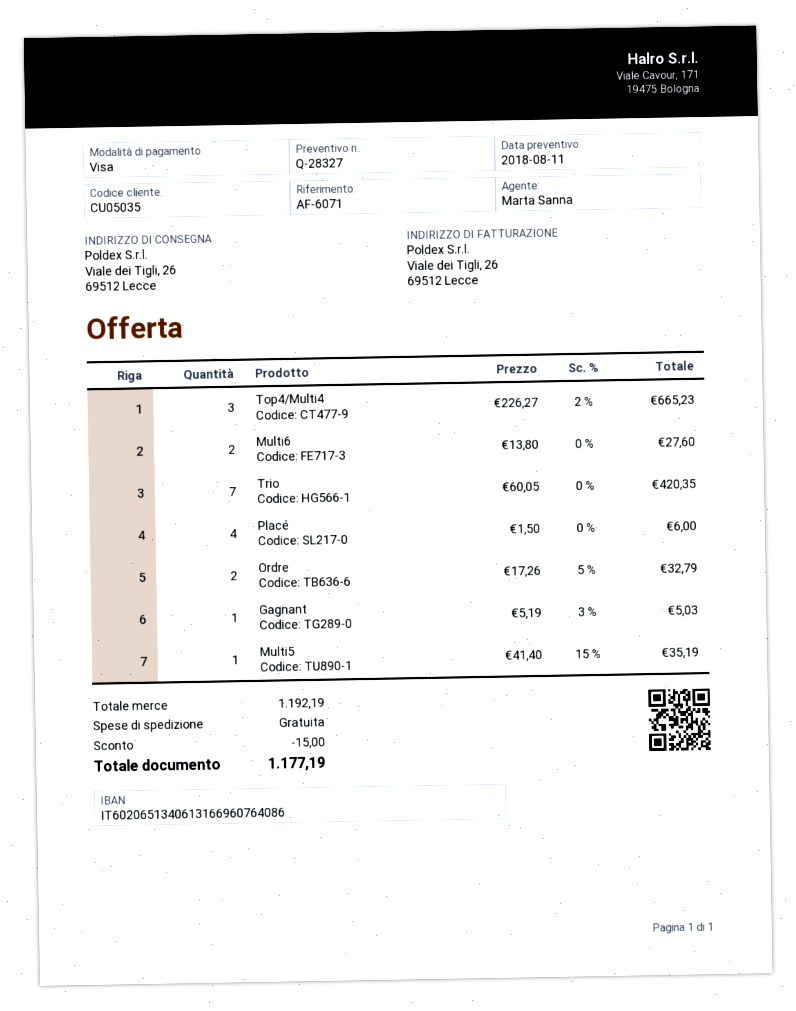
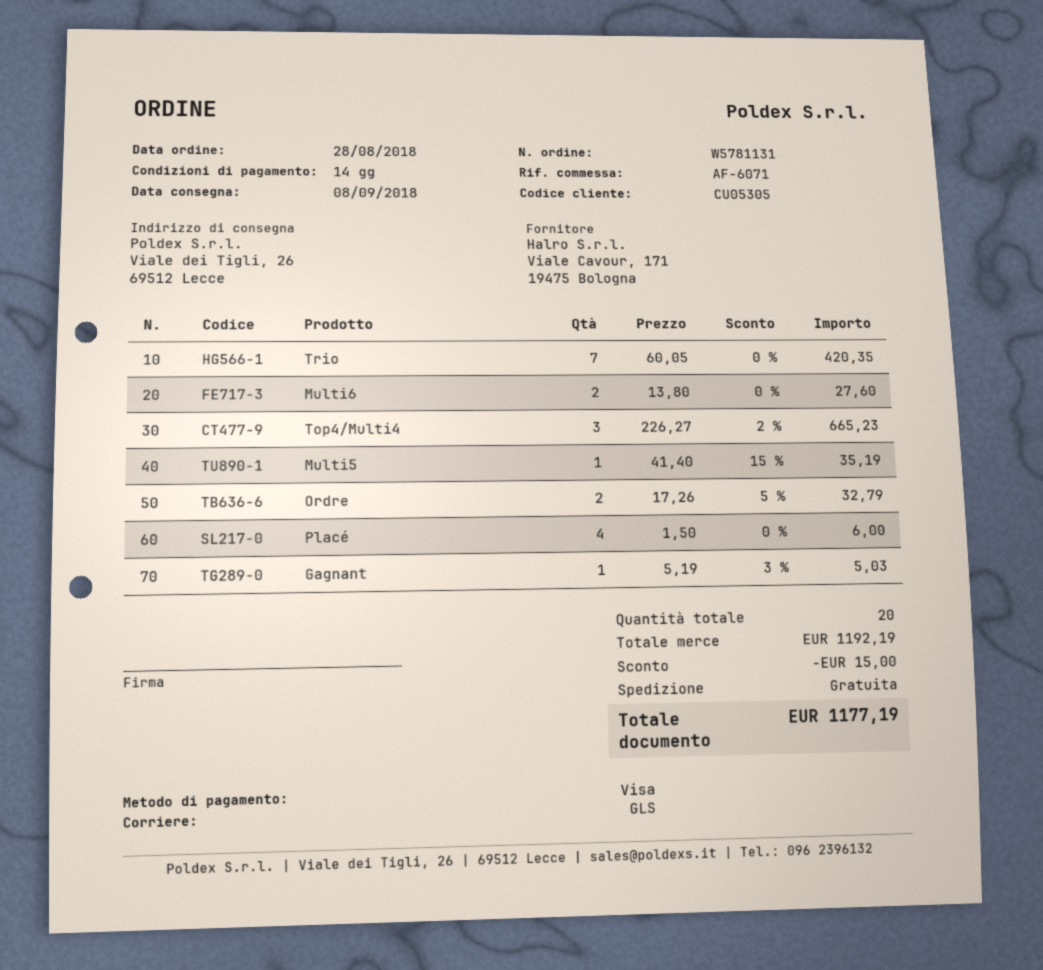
customer number: CU05035 -> CU05305

